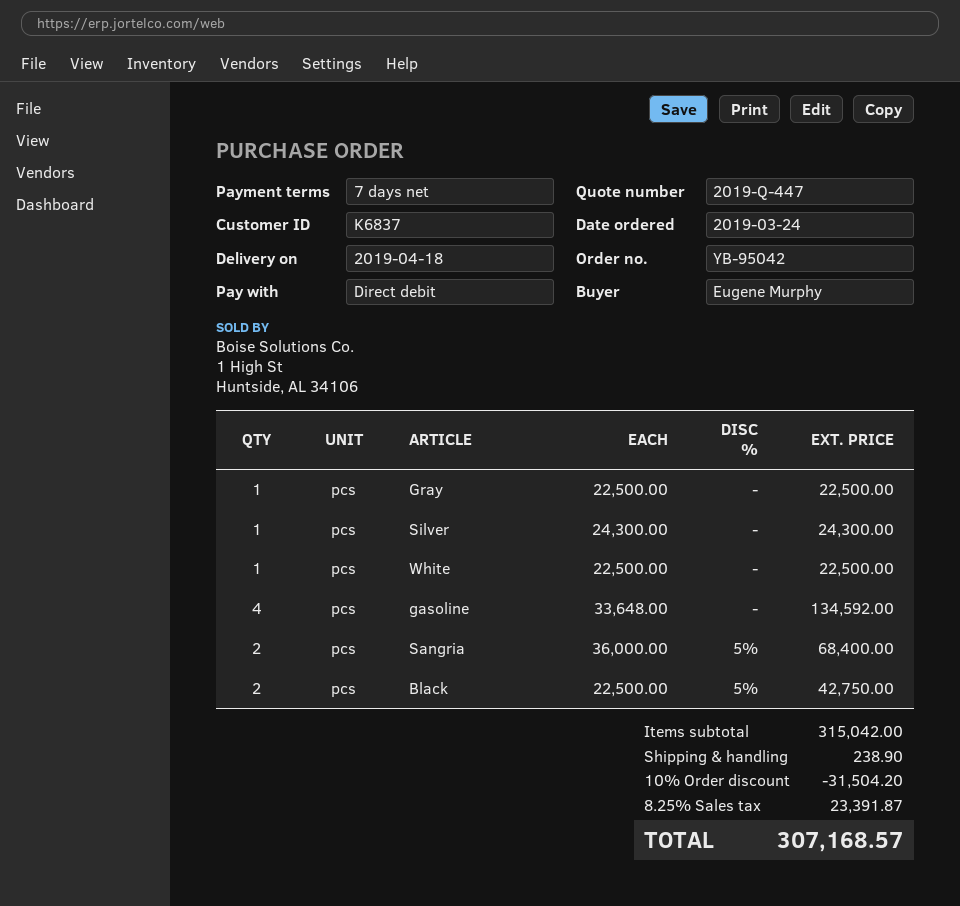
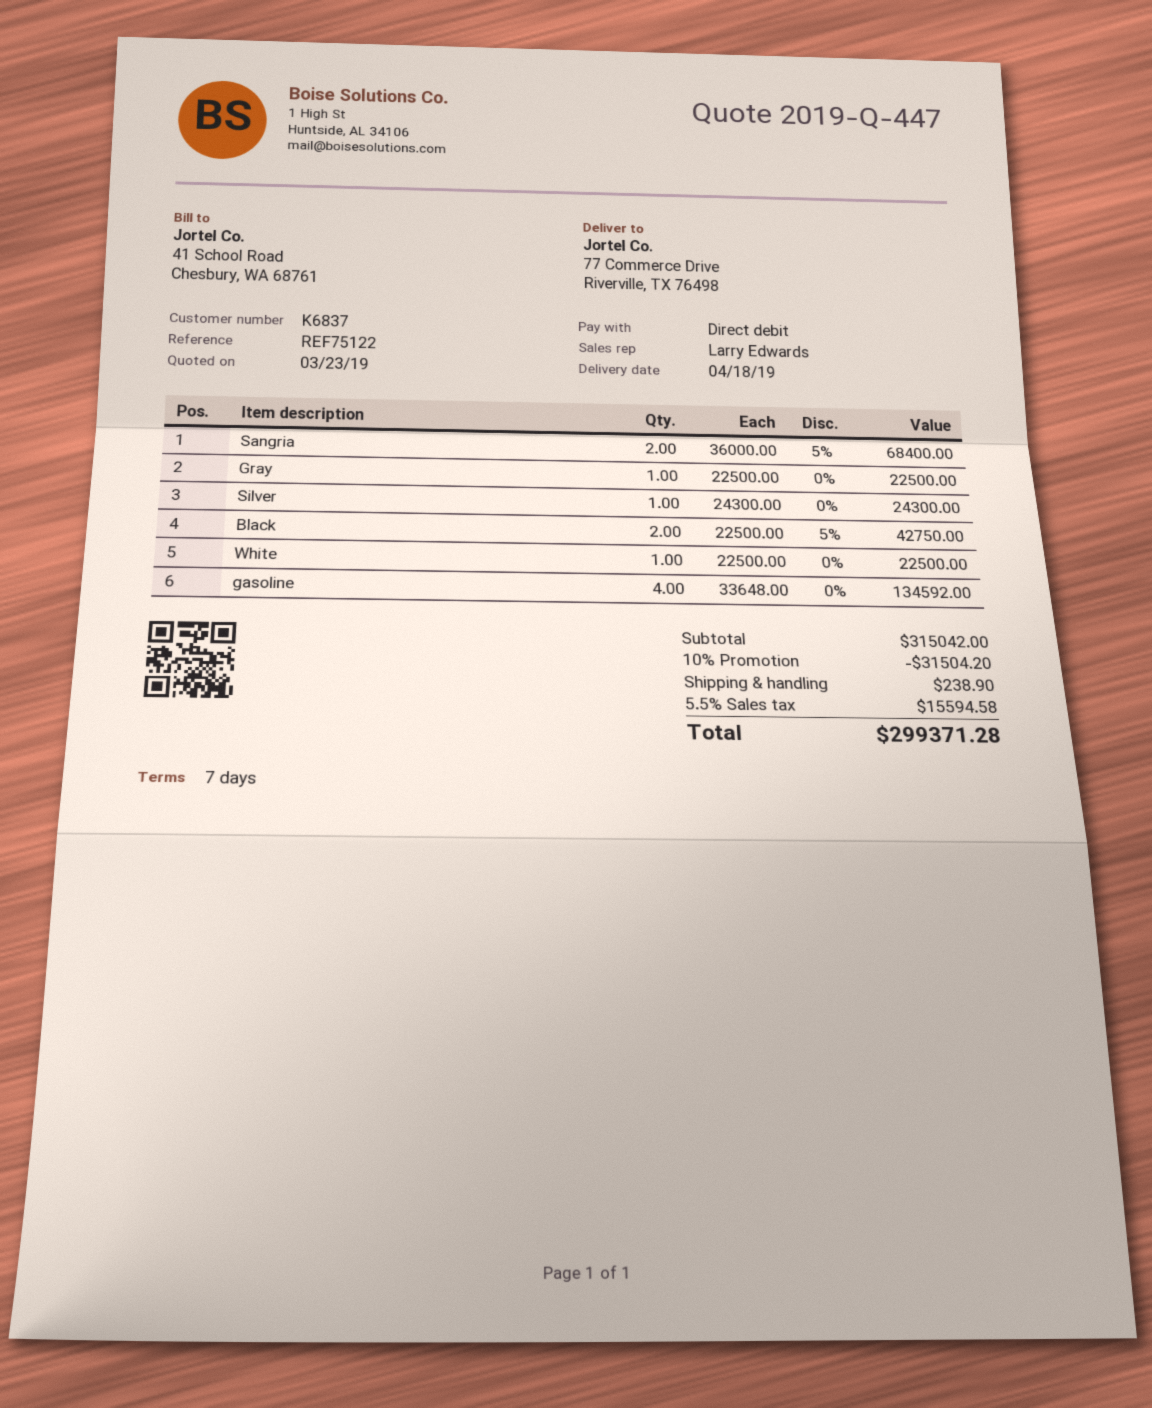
tax: 8.25% = 23391.87 -> 5.5% = 15594.58
total: 307168.57 -> 299371.28

